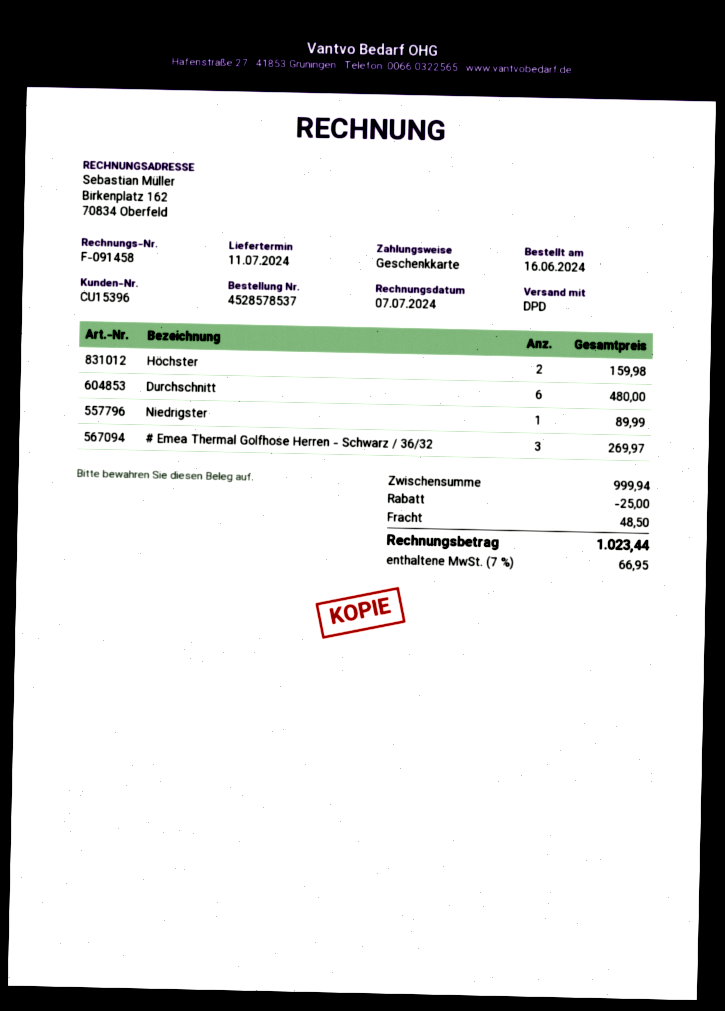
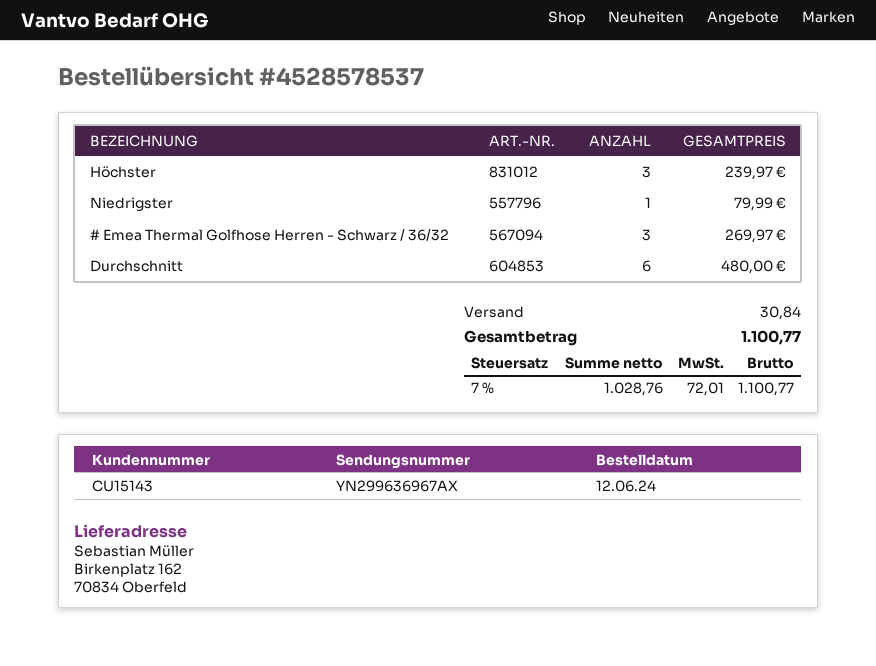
order date: 2024-06-16 -> 2024-06-12
customer number: CU15396 -> CU15143
Höchster: 2 for 159.98 -> 3 for 239.97
Niedrigster: 1 for 89.99 -> 1 for 79.99
discount: 25.00 -> none
shipping: 48.50 -> 30.84
tax: 7% = 66.95 -> 7% = 72.01
total: 1023.44 -> 1100.77

